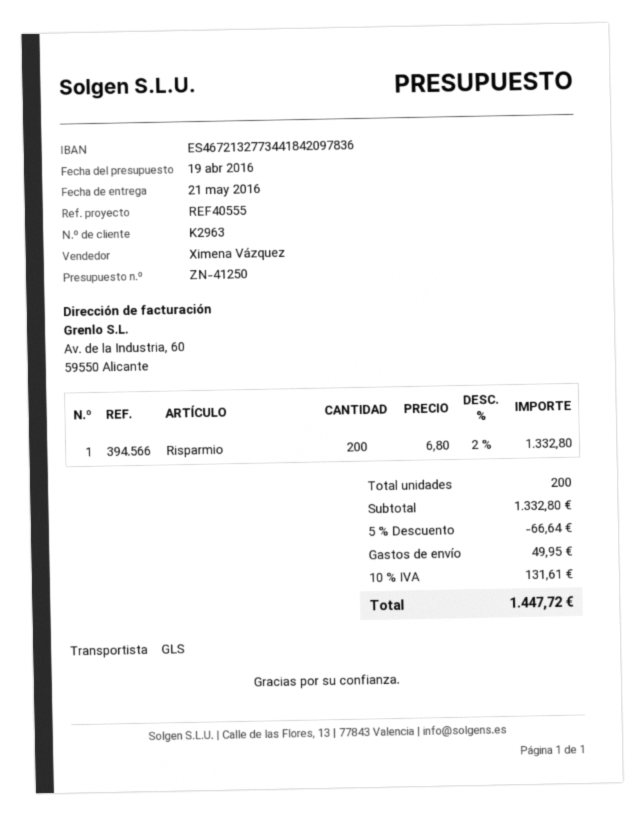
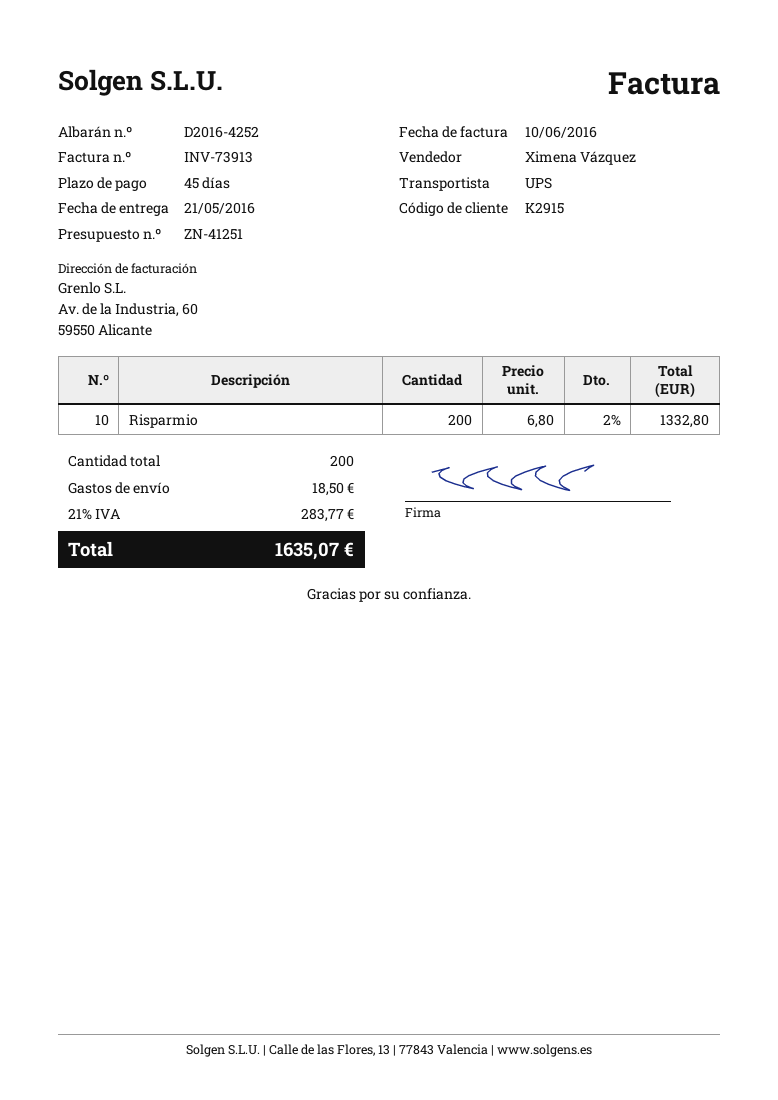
quote number: ZN-41250 -> ZN-41251
customer number: K2963 -> K2915
shipping method: GLS -> UPS
discount: 5% = 66.64 -> none
shipping: 49.95 -> 18.50
tax: 10% = 131.61 -> 21% = 283.77
total: 1447.72 -> 1635.07

